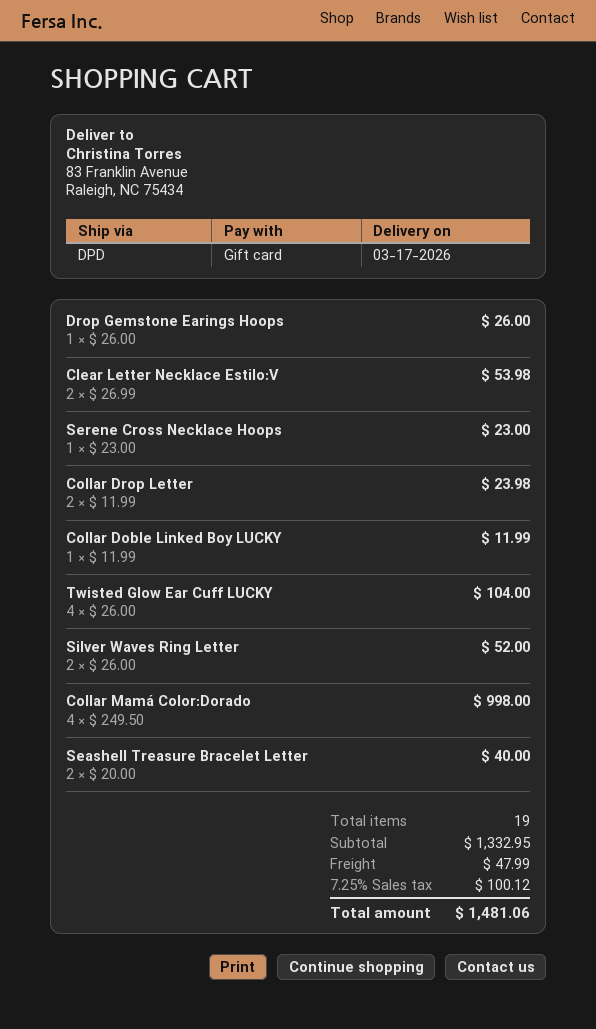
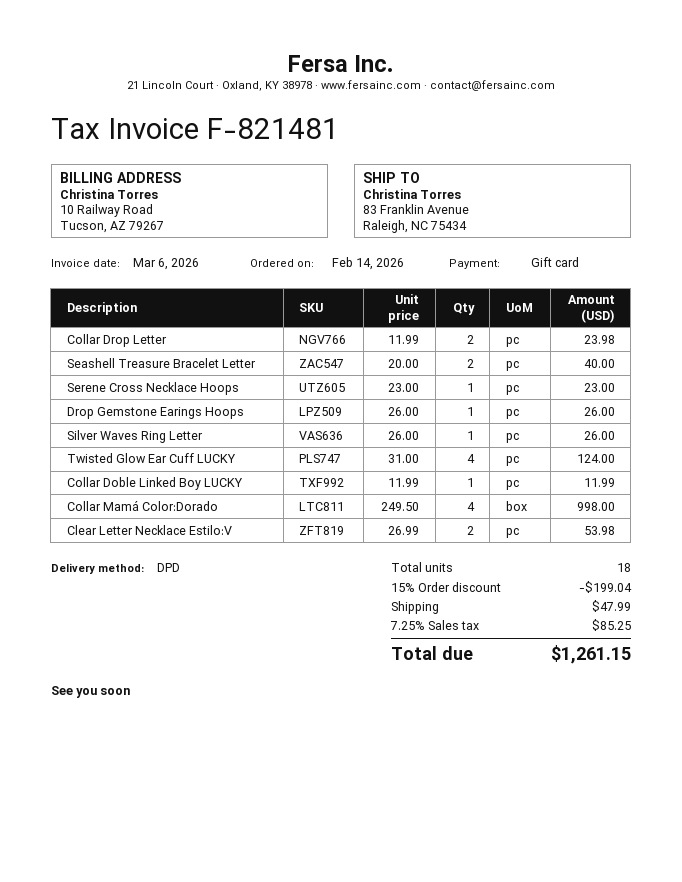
Twisted Glow Ear Cuff LUCKY: 4 x 26.00 = 104.00 -> 4 x 31.00 = 124.00
Silver Waves Ring Letter: 2 x 26.00 = 52.00 -> 1 x 26.00 = 26.00
total quantity: 19 -> 18
discount: none -> 15% = 199.04
tax: 7.25% = 100.12 -> 7.25% = 85.25
total: 1481.06 -> 1261.15

